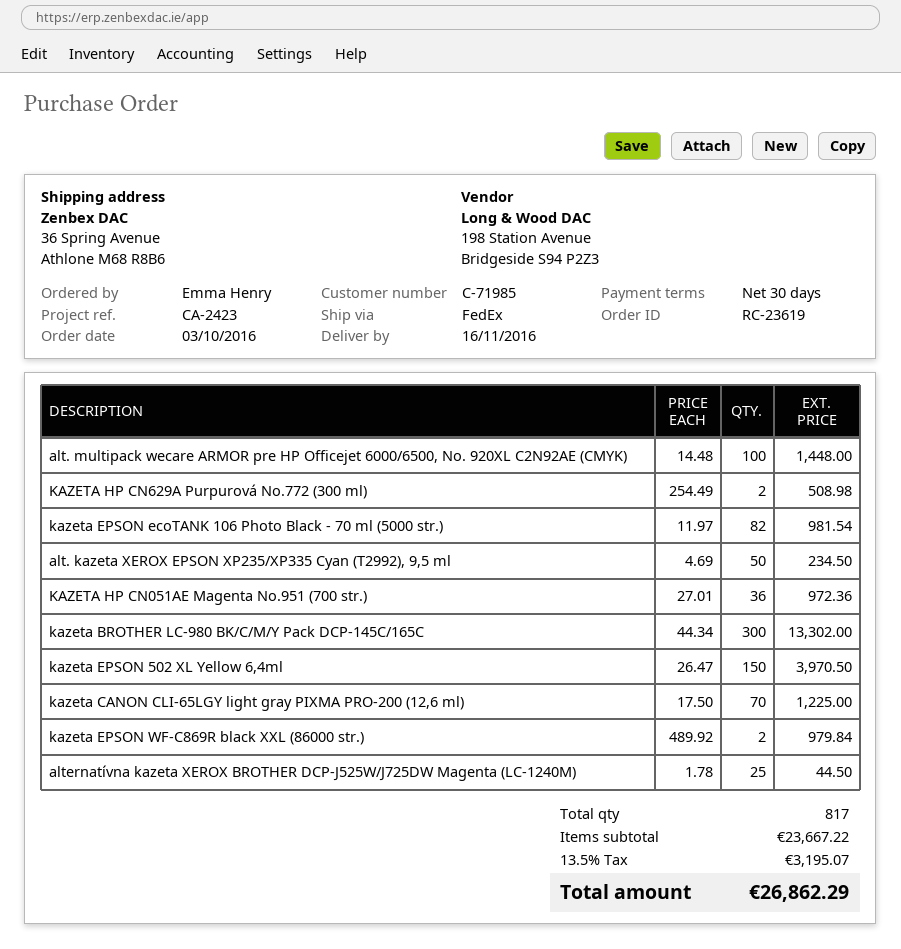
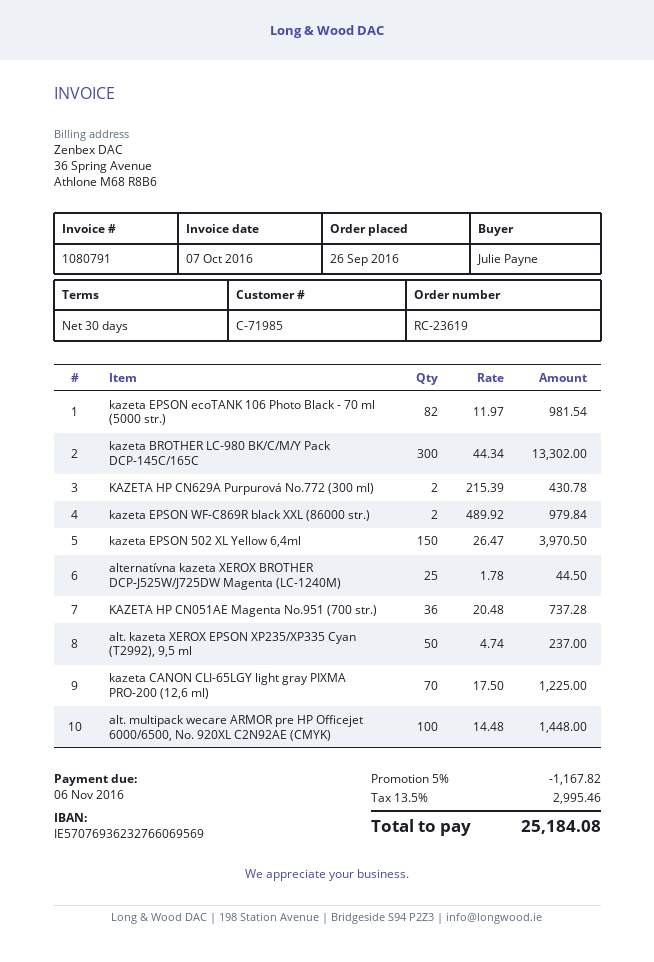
order date: 2016-10-03 -> 2016-09-26
ordered by: Emma Henry -> Julie Payne
KAZETA HP CN629A Purpurová No.772 (300 ml): 2 x 254.49 = 508.98 -> 2 x 215.39 = 430.78
alt. kazeta XEROX EPSON XP235/XP335 Cyan (T2992), 9,5 ml: 50 x 4.69 = 234.50 -> 50 x 4.74 = 237.00
KAZETA HP CN051AE Magenta No.951 (700 str.): 36 x 27.01 = 972.36 -> 36 x 20.48 = 737.28
discount: none -> 5% = 1167.82
tax: 13.5% = 3195.07 -> 13.5% = 2995.46
total: 26862.29 -> 25184.08

